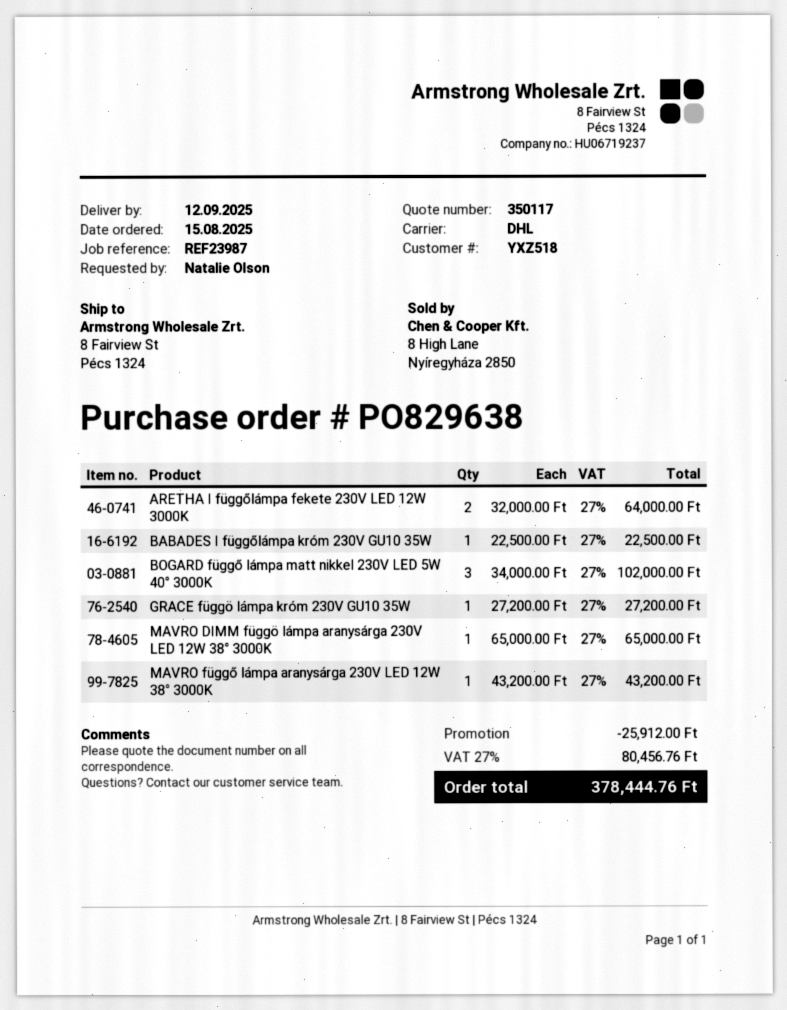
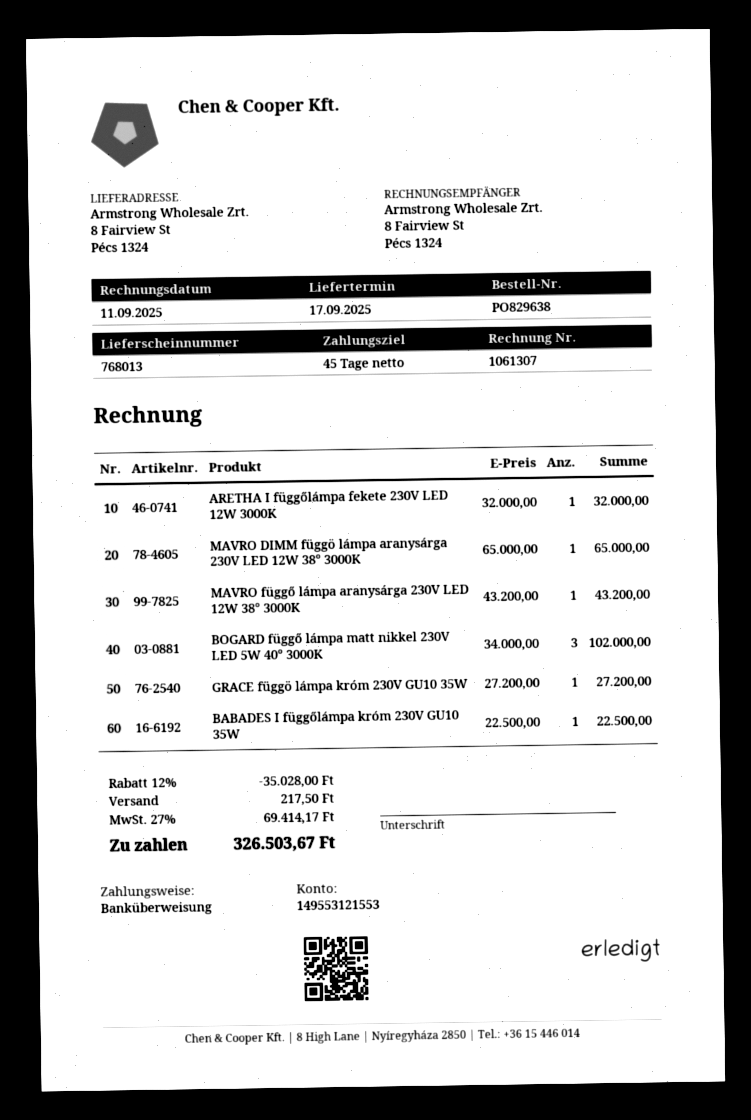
delivery date: 2025-09-12 -> 2025-09-17
ARETHA I függőlámpa fekete 230V LED 12W 3000K: 2 x 32000.00 = 64000.00 -> 1 x 32000.00 = 32000.00
discount: 25912.00 -> 35028.00
shipping: none -> 217.50
tax: 27% = 80456.76 -> 27% = 69414.17
total: 378444.76 -> 326503.67

